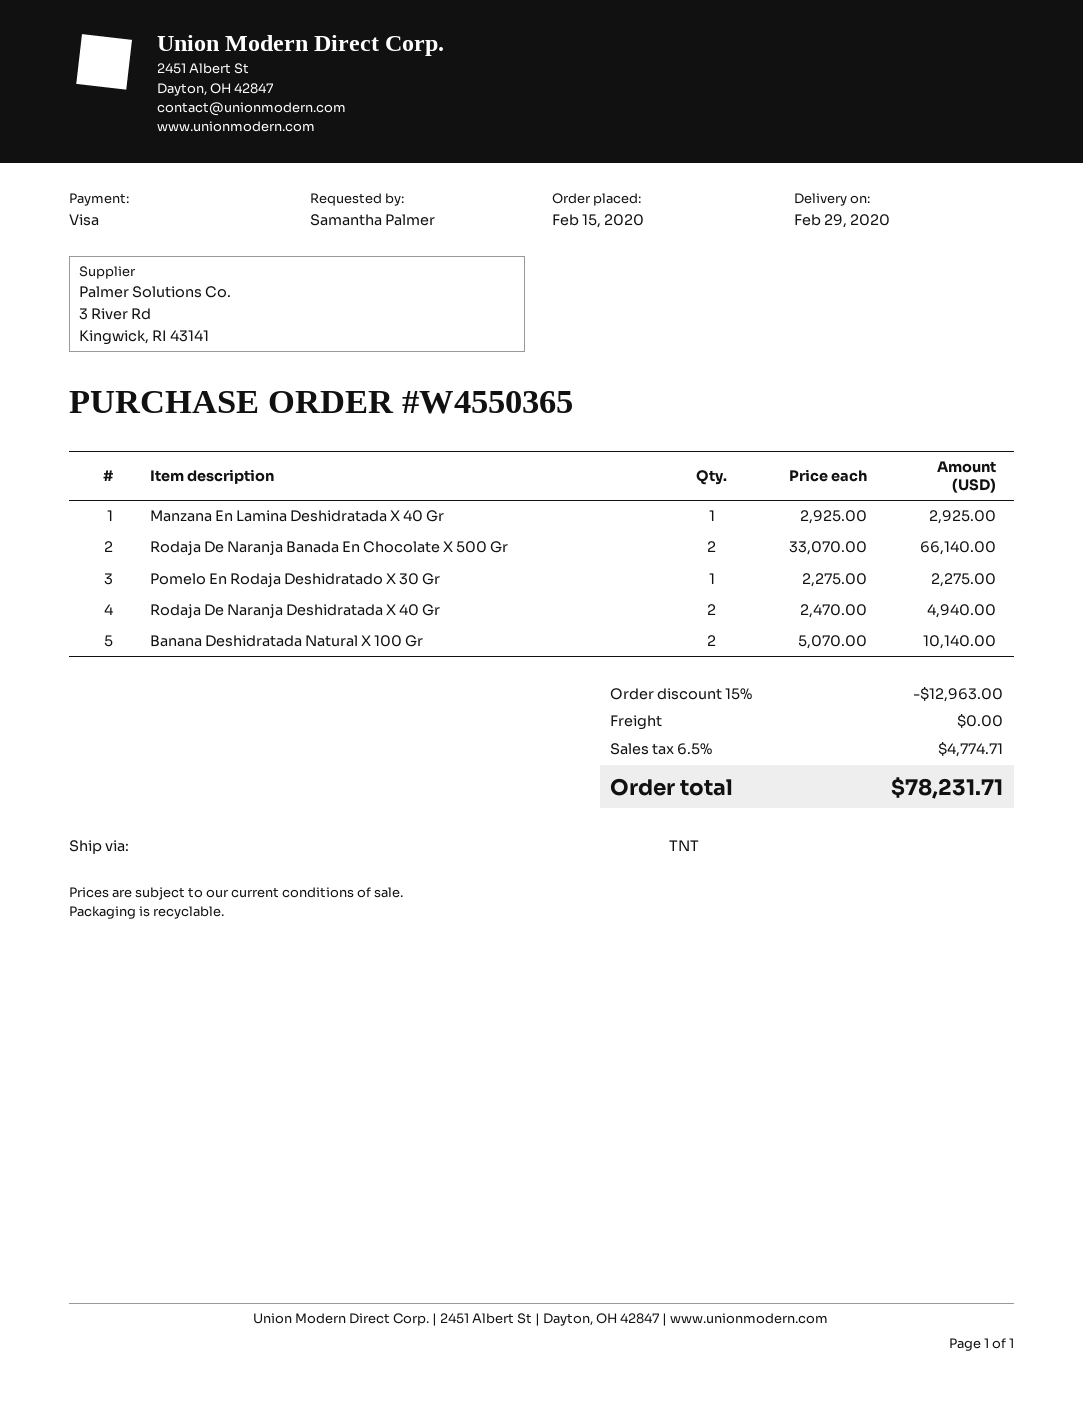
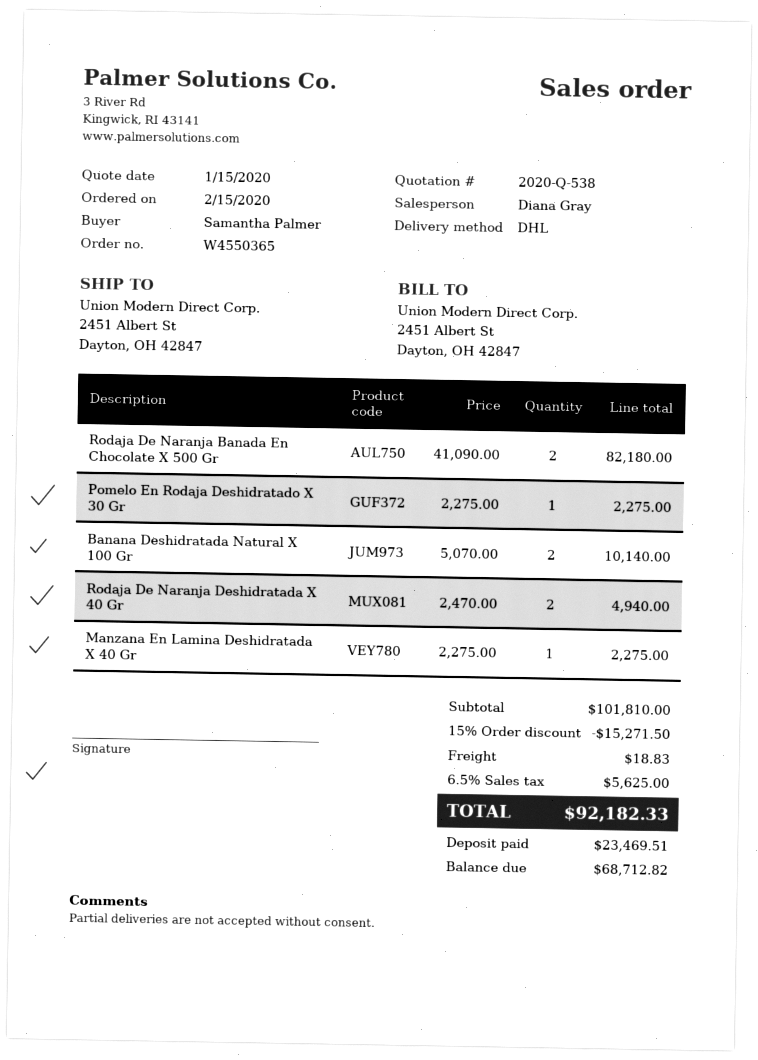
shipping method: TNT -> DHL
Manzana En Lamina Deshidratada X 40 Gr: 1 x 2925.00 = 2925.00 -> 1 x 2275.00 = 2275.00
Rodaja De Naranja Banada En Chocolate X 500 Gr: 2 x 33070.00 = 66140.00 -> 2 x 41090.00 = 82180.00
discount: 15% = 12963.00 -> 15% = 15271.50
shipping: 0.00 -> 18.83
tax: 6.5% = 4774.71 -> 6.5% = 5625.00
total: 78231.71 -> 92182.33

